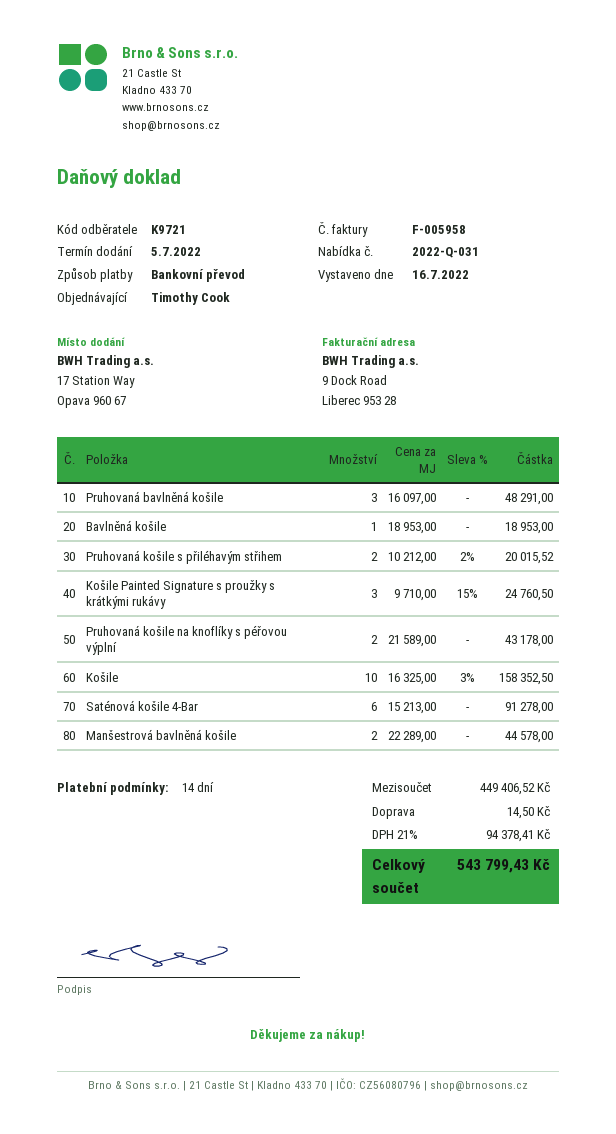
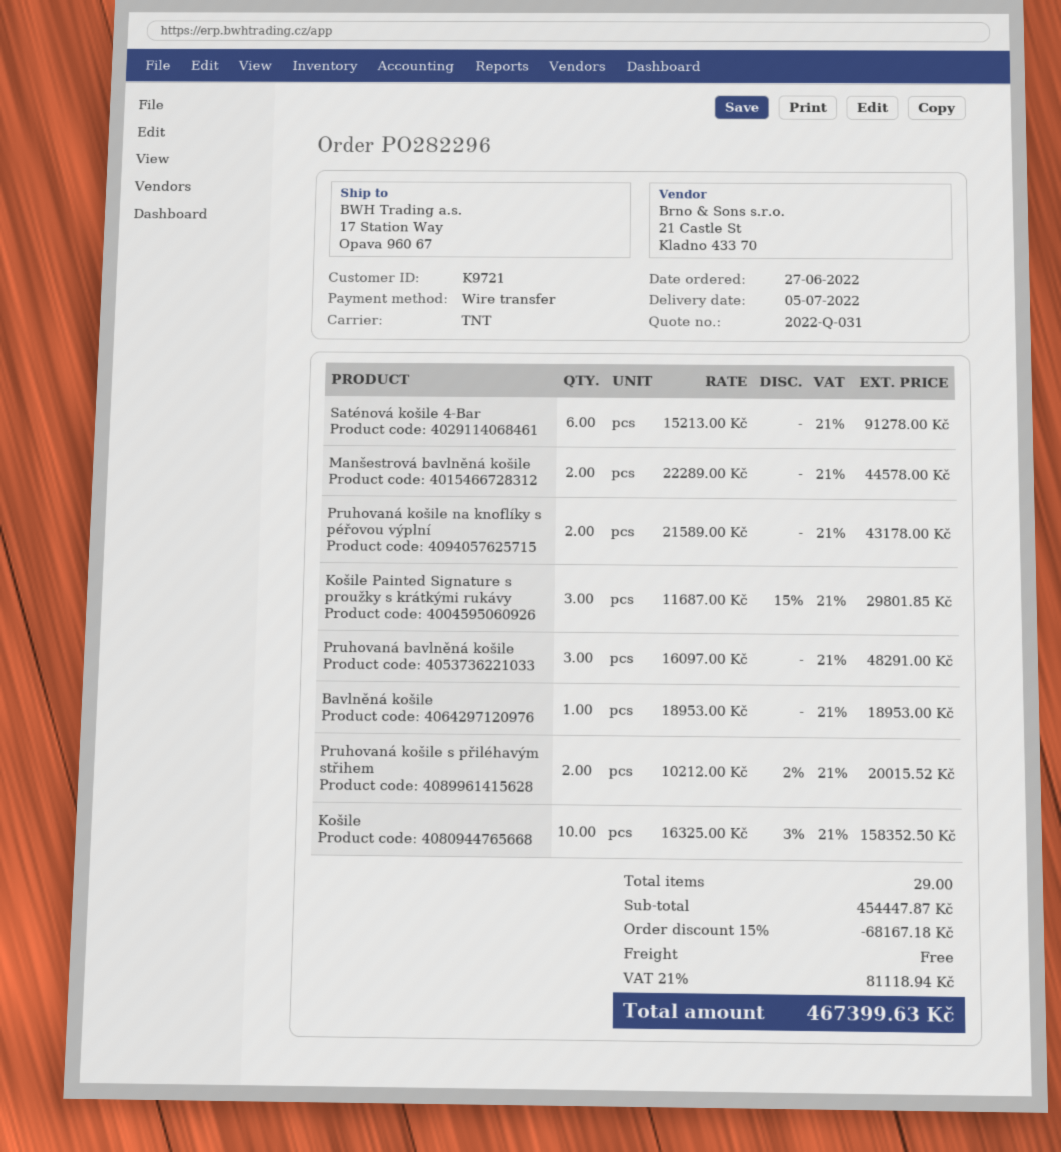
Košile Painted Signature s proužky s krátkými rukávy: 3 x 9710.00 - 15% = 24760.50 -> 3 x 11687.00 - 15% = 29801.85
subtotal: 449406.52 -> 454447.87
discount: none -> 15% = 68167.18
shipping: 14.50 -> 0.00
tax: 21% = 94378.41 -> 21% = 81118.94
total: 543799.43 -> 467399.63

